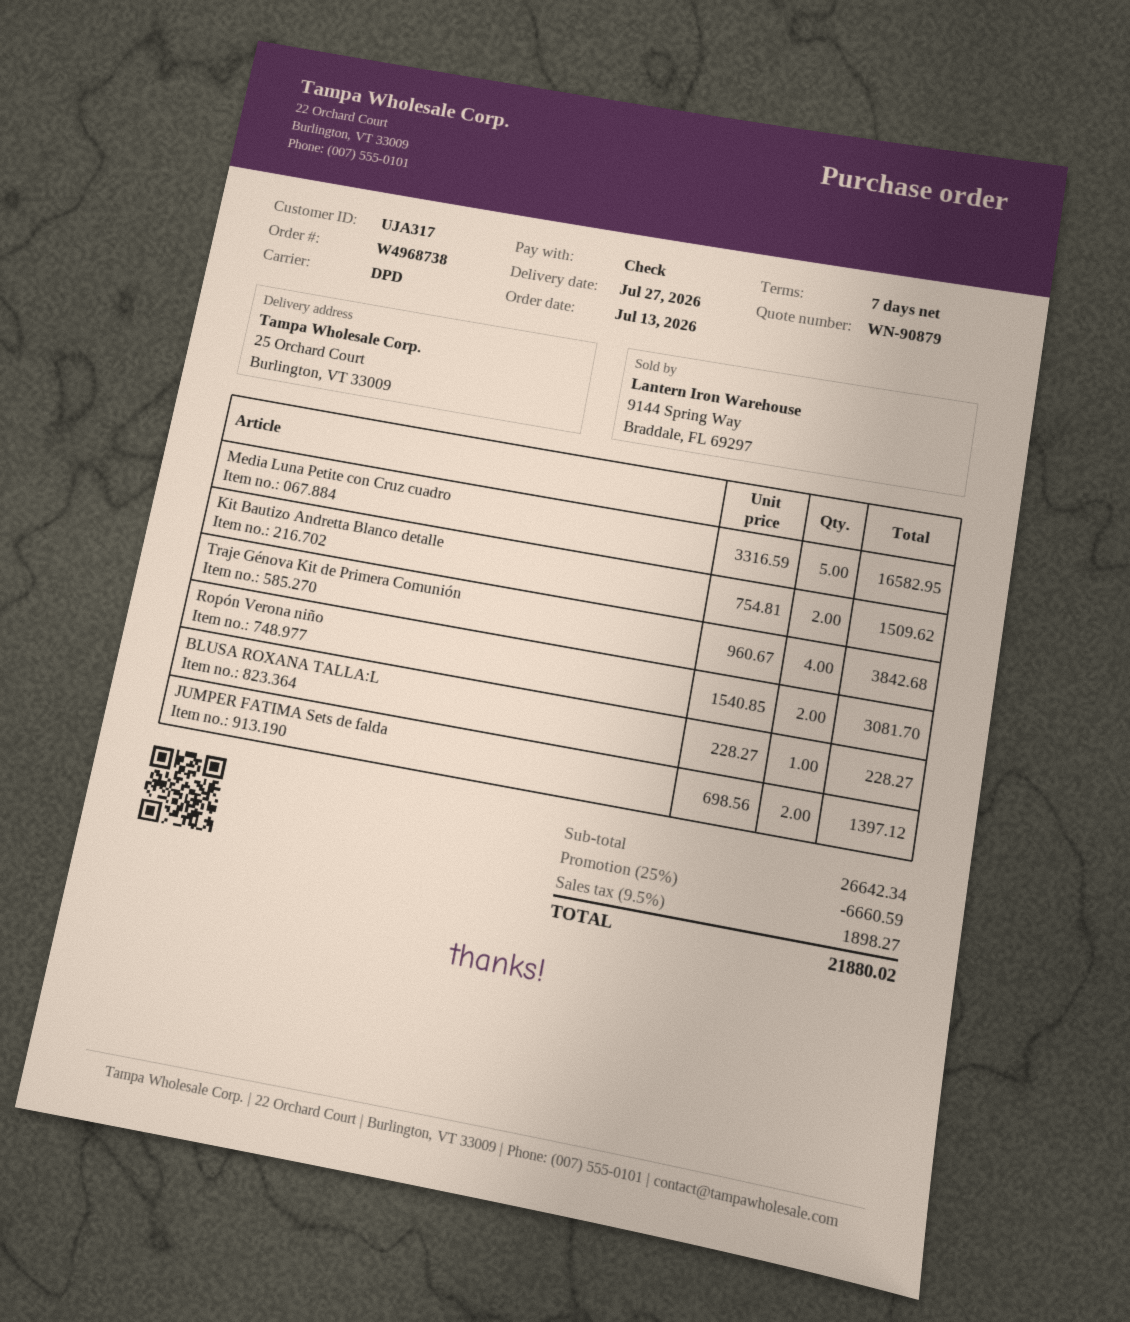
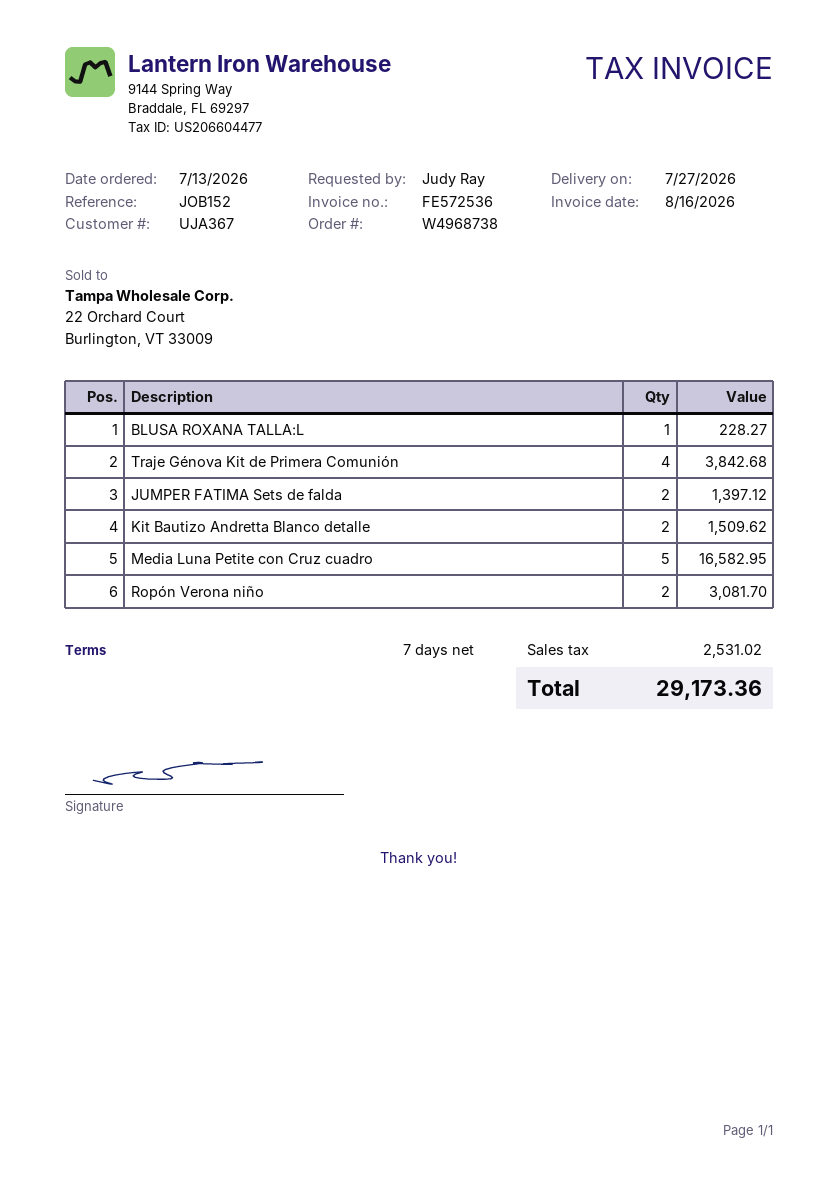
customer number: UJA317 -> UJA367
discount: 25% = 6660.59 -> none
tax: 1898.27 -> 2531.02
total: 21880.02 -> 29173.36

